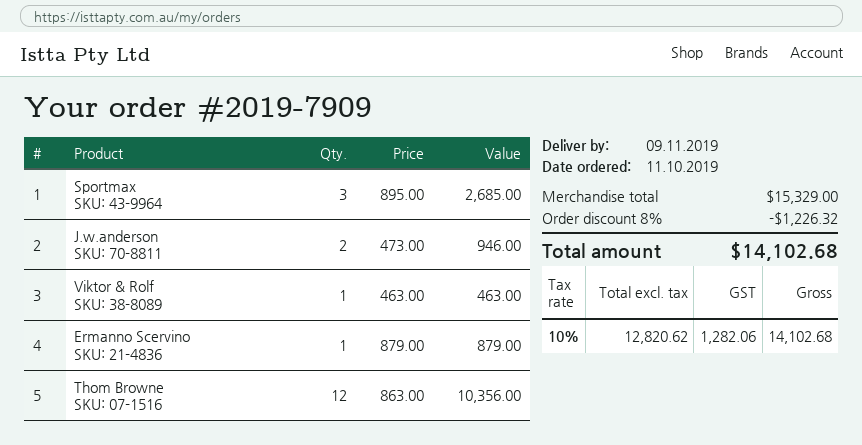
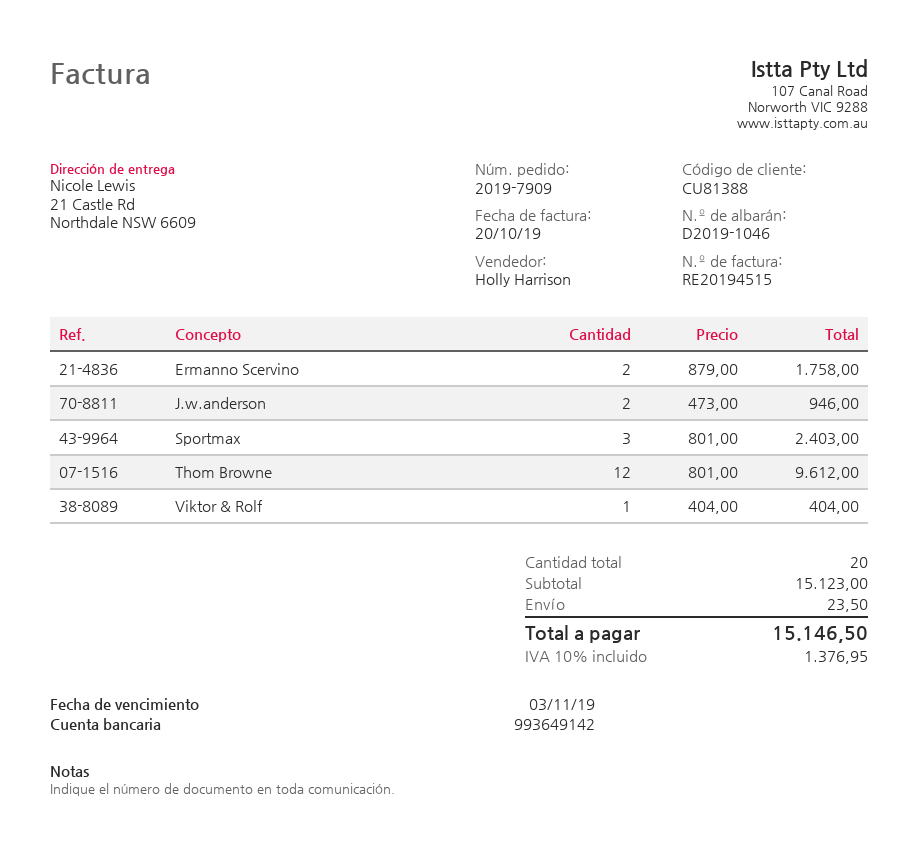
Sportmax: 3 x 895.00 = 2685.00 -> 3 x 801.00 = 2403.00
Viktor & Rolf: 1 x 463.00 = 463.00 -> 1 x 404.00 = 404.00
Ermanno Scervino: 1 x 879.00 = 879.00 -> 2 x 879.00 = 1758.00
Thom Browne: 12 x 863.00 = 10356.00 -> 12 x 801.00 = 9612.00
subtotal: 15329.00 -> 15123.00
discount: 8% = 1226.32 -> none
shipping: none -> 23.50
tax: 10% = 1282.06 -> 10% = 1376.95
total: 14102.68 -> 15146.50

